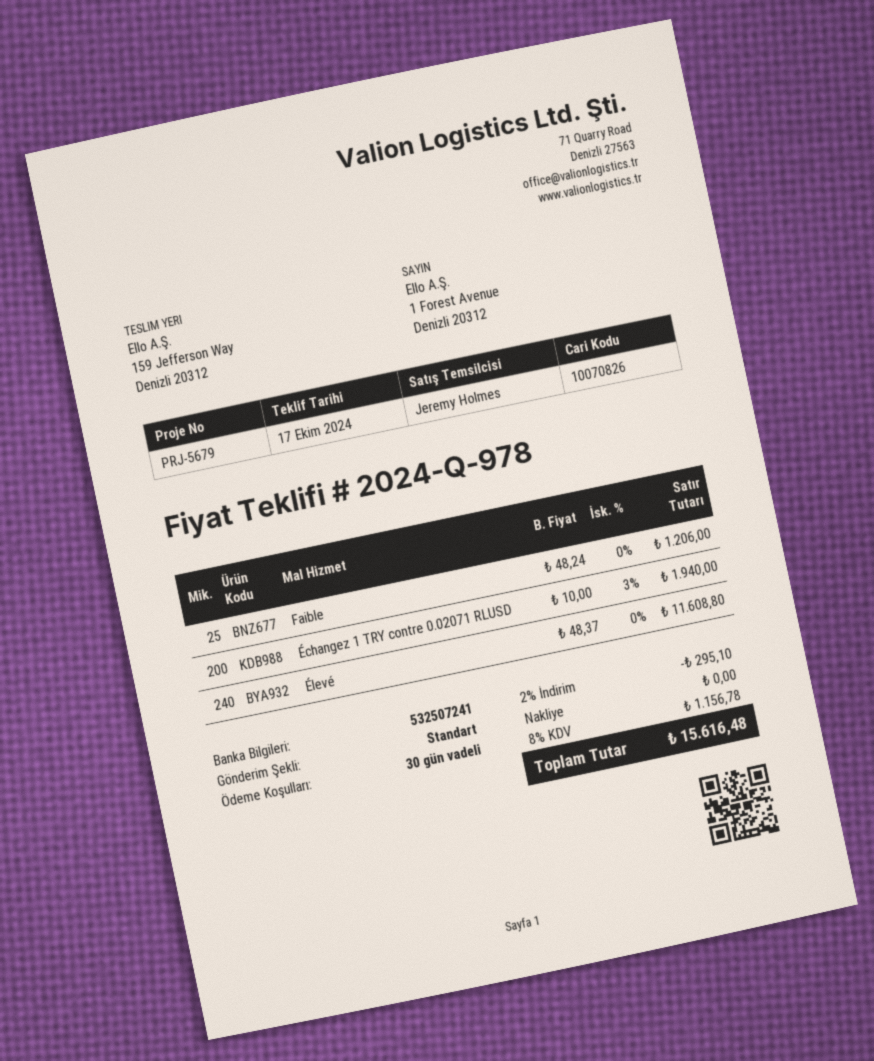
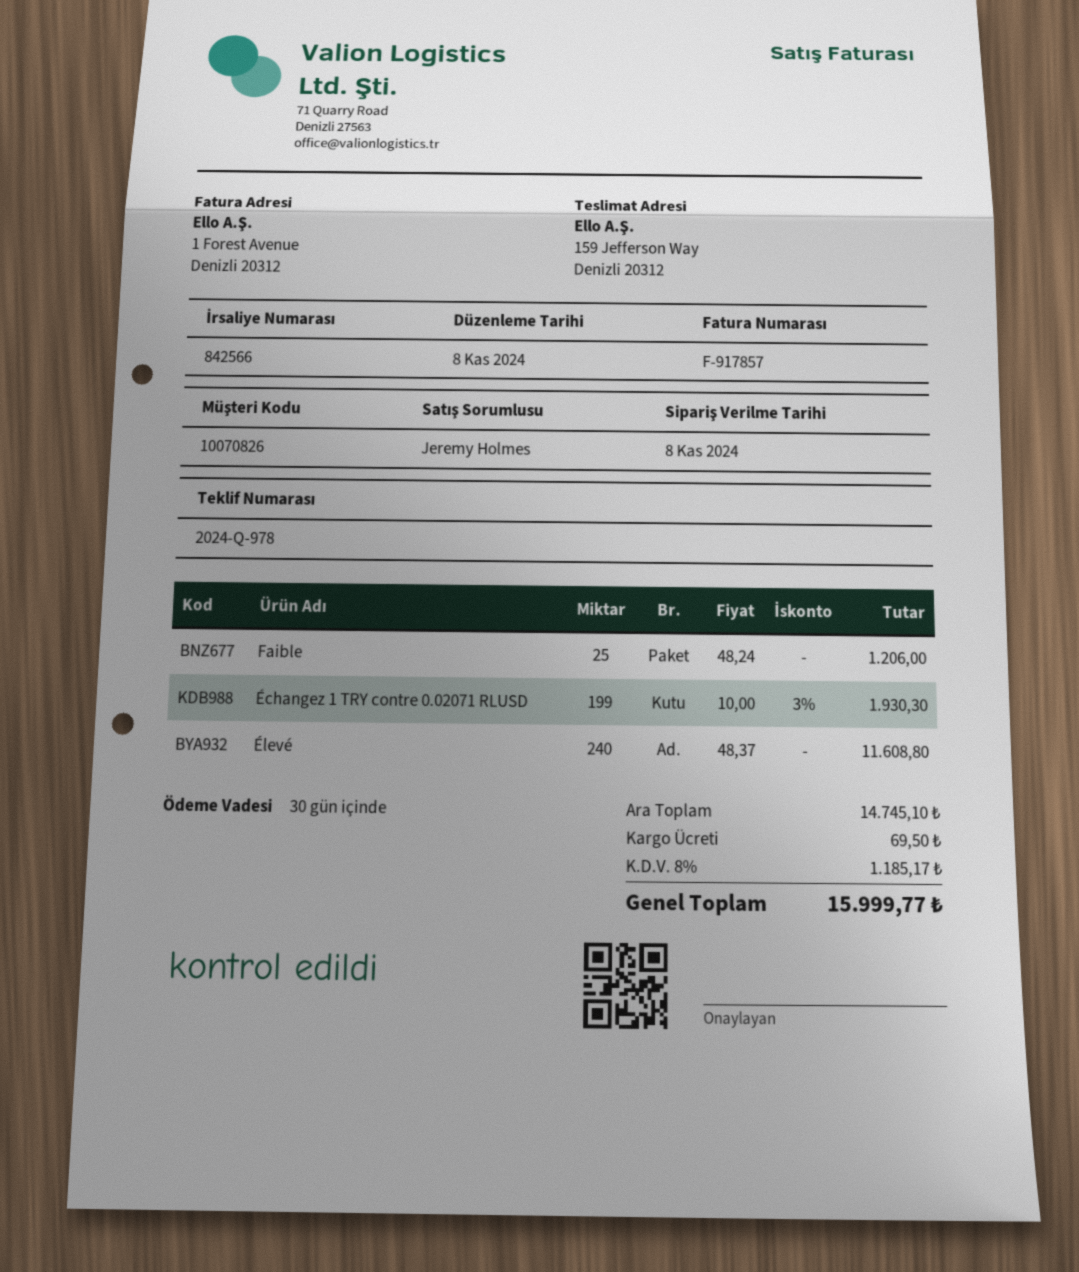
Échangez 1 TRY contre 0.02071 RLUSD: 200 x 10.00 - 3% = 1940.00 -> 199 x 10.00 - 3% = 1930.30
discount: 2% = 295.10 -> none
shipping: 0.00 -> 69.50
tax: 8% = 1156.78 -> 8% = 1185.17
total: 15616.48 -> 15999.77

